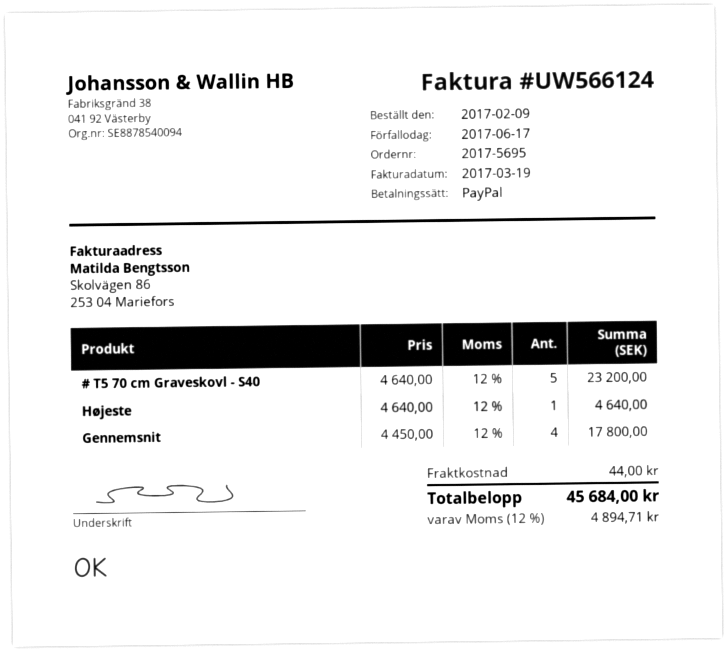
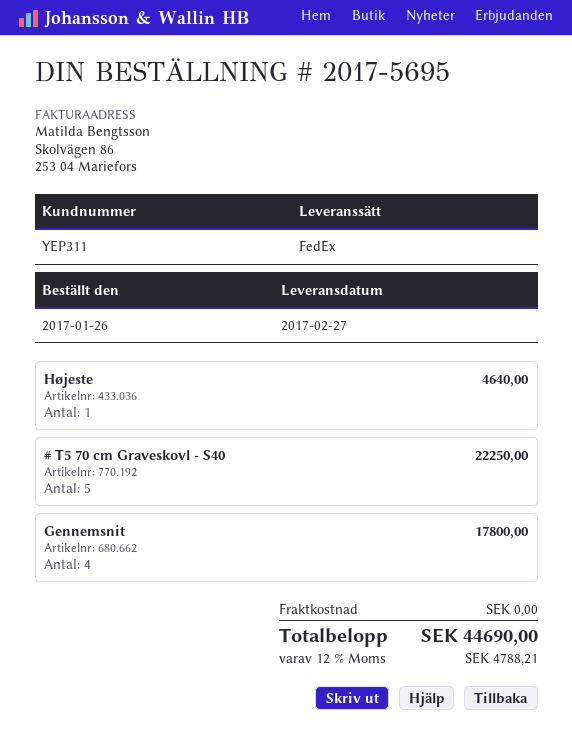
order date: 2017-02-09 -> 2017-01-26
# T5 70 cm Graveskovl - S40: 5 for 23200.00 -> 5 for 22250.00
shipping: 44.00 -> 0.00
tax: 12% = 4894.71 -> 12% = 4788.21
total: 45684.00 -> 44690.00

